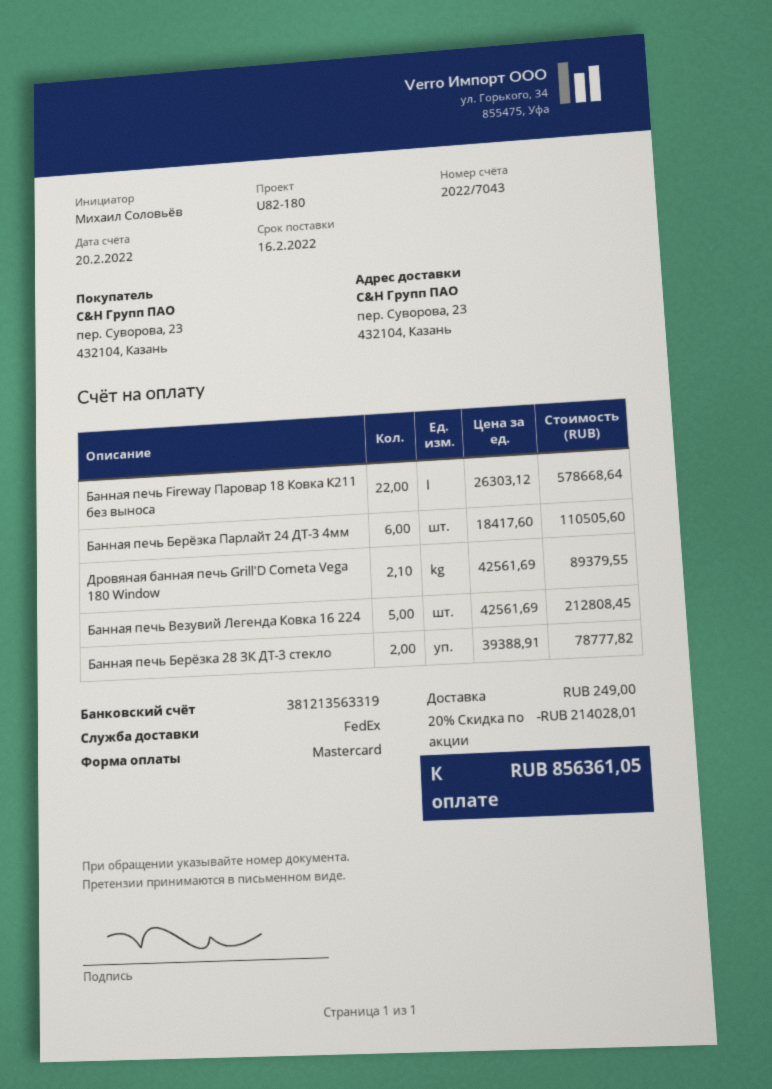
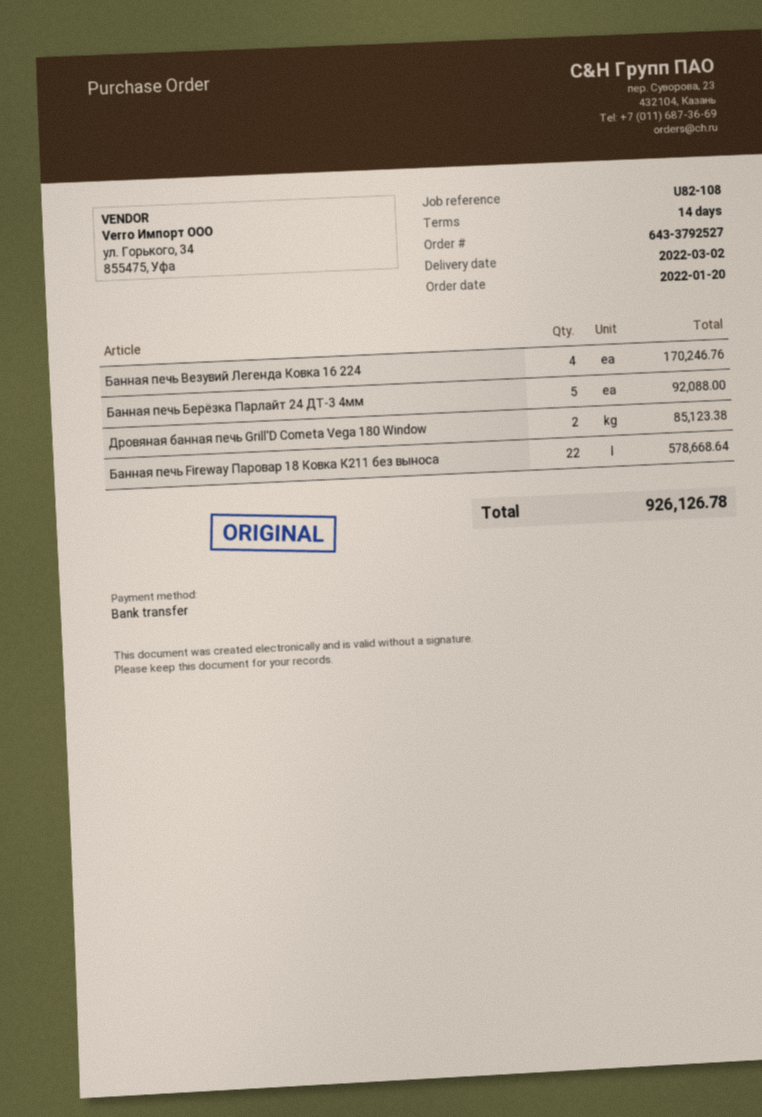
delivery date: 2022-02-16 -> 2022-03-02
reference: U82-180 -> U82-108
payment method: Mastercard -> bank transfer
Банная печь Берёзка Парлайт 24 ДТ-3 4мм: 6 for 110505.60 -> 5 for 92088.00
Дровяная банная печь Grill'D Cometa Vega 180 Window: 2.1 for 89379.55 -> 2 for 85123.38
Банная печь Везувий Легенда Ковка 16 224: 5 for 212808.45 -> 4 for 170246.76
Банная печь Берёзка 28 ЗК ДТ-3 стекло: 2 for 78777.82 -> none
discount: 20% = 214028.01 -> none
shipping: 249.00 -> none
total: 856361.05 -> 926126.78

